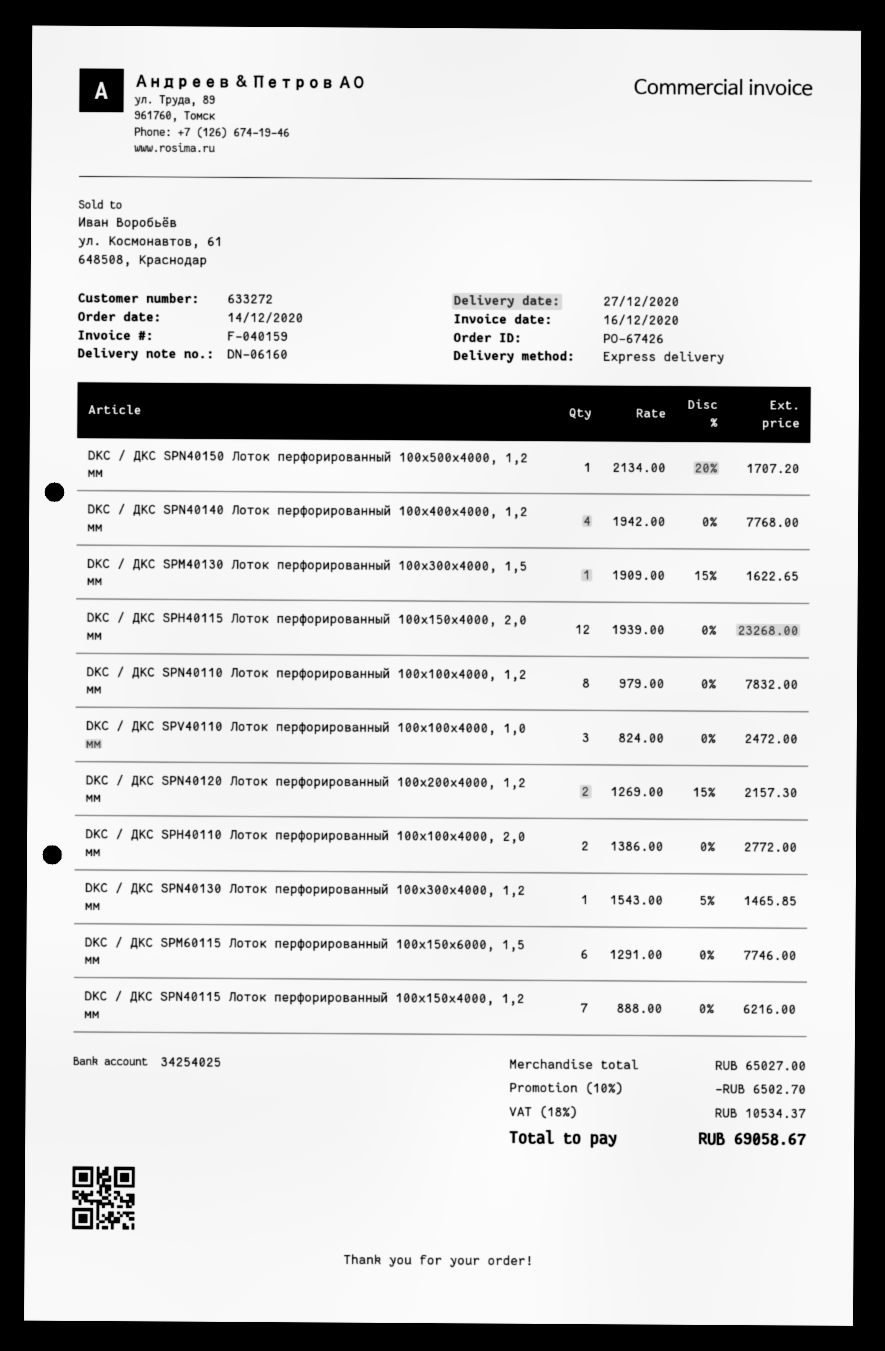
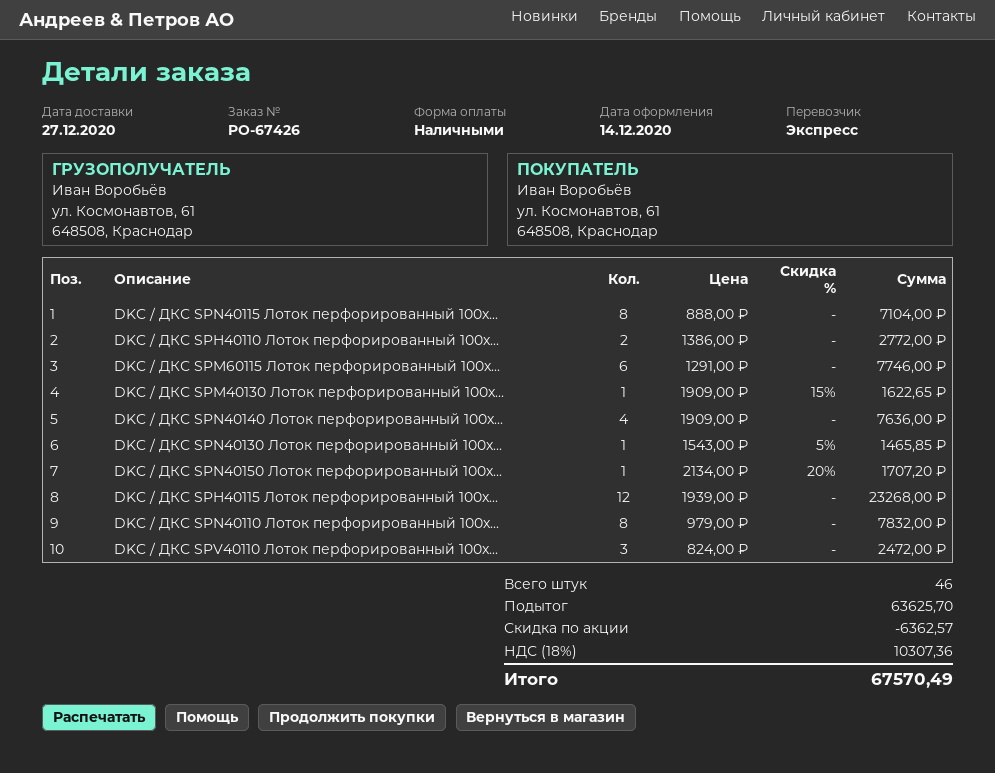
DKC / ДКС SPN40140 Лоток перфорированный 100х400х4000, 1,2 мм: 4 x 1942.00 = 7768.00 -> 4 x 1909.00 = 7636.00
DKC / ДКС SPN40120 Лоток перфорированный 100х200х4000, 1,2 мм: 2 x 1269.00 - 15% = 2157.30 -> none
DKC / ДКС SPN40115 Лоток перфорированный 100х150х4000, 1,2 мм: 7 x 888.00 = 6216.00 -> 8 x 888.00 = 7104.00
subtotal: 65027.00 -> 63625.70
discount: 6502.70 -> 6362.57
tax: 18% = 10534.37 -> 18% = 10307.36
total: 69058.67 -> 67570.49

